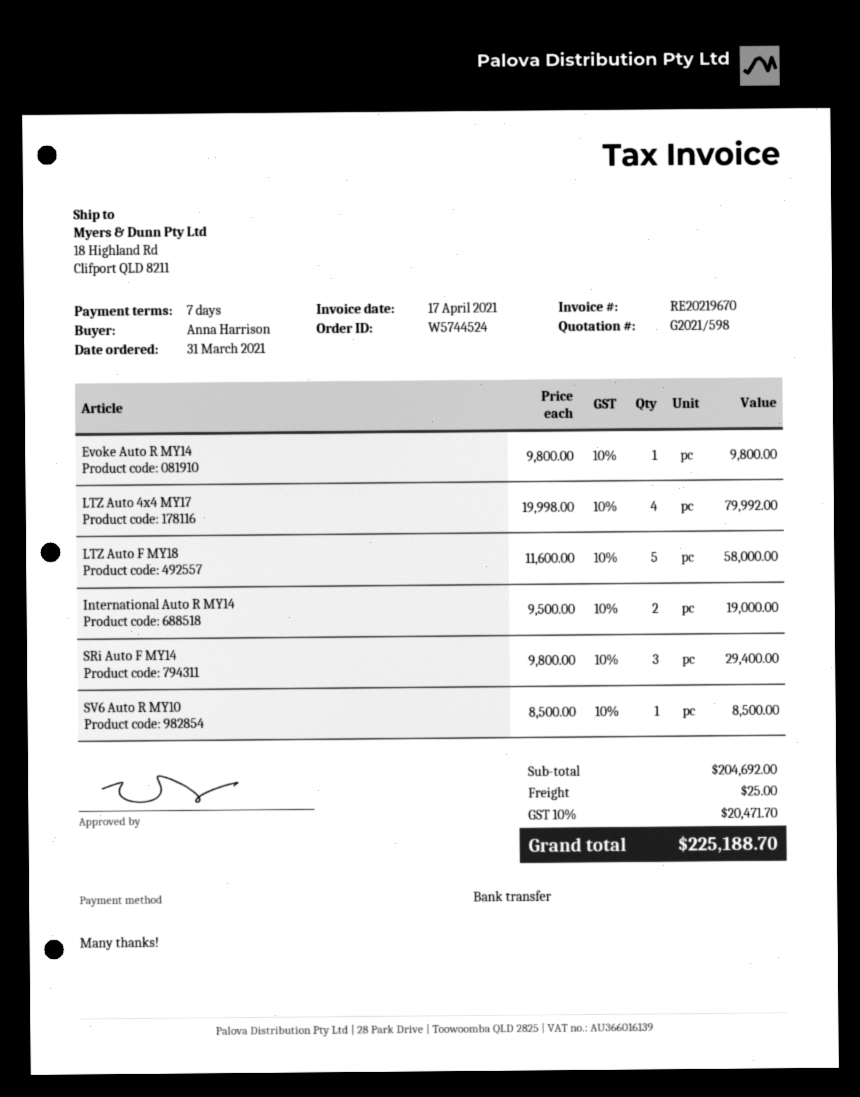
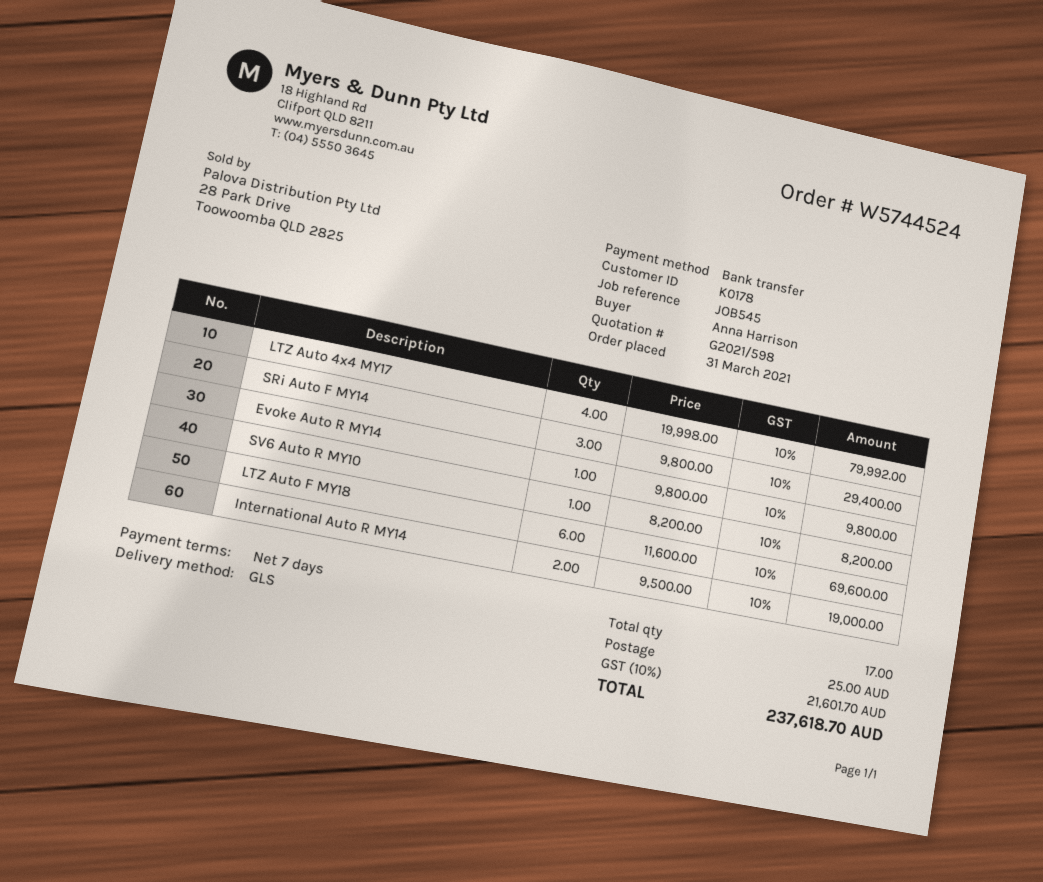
LTZ Auto F MY18: 5 x 11600.00 = 58000.00 -> 6 x 11600.00 = 69600.00
SV6 Auto R MY10: 1 x 8500.00 = 8500.00 -> 1 x 8200.00 = 8200.00
tax: 10% = 20471.70 -> 10% = 21601.70
total: 225188.70 -> 237618.70

